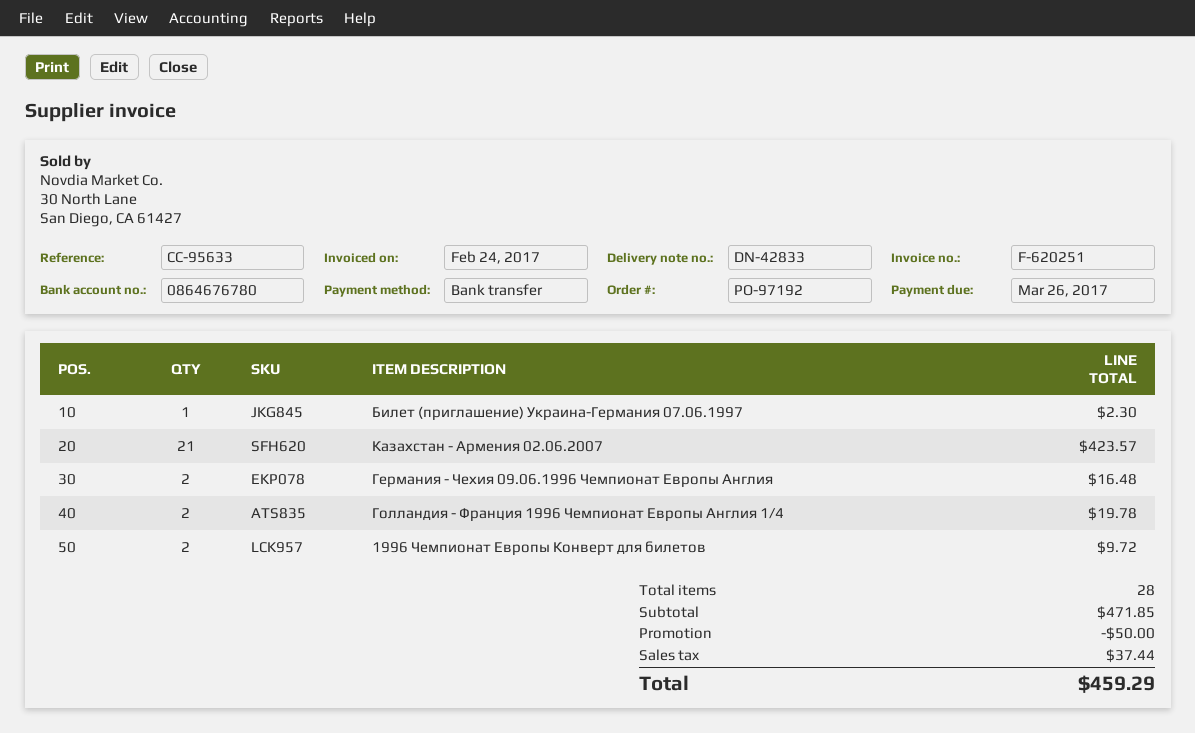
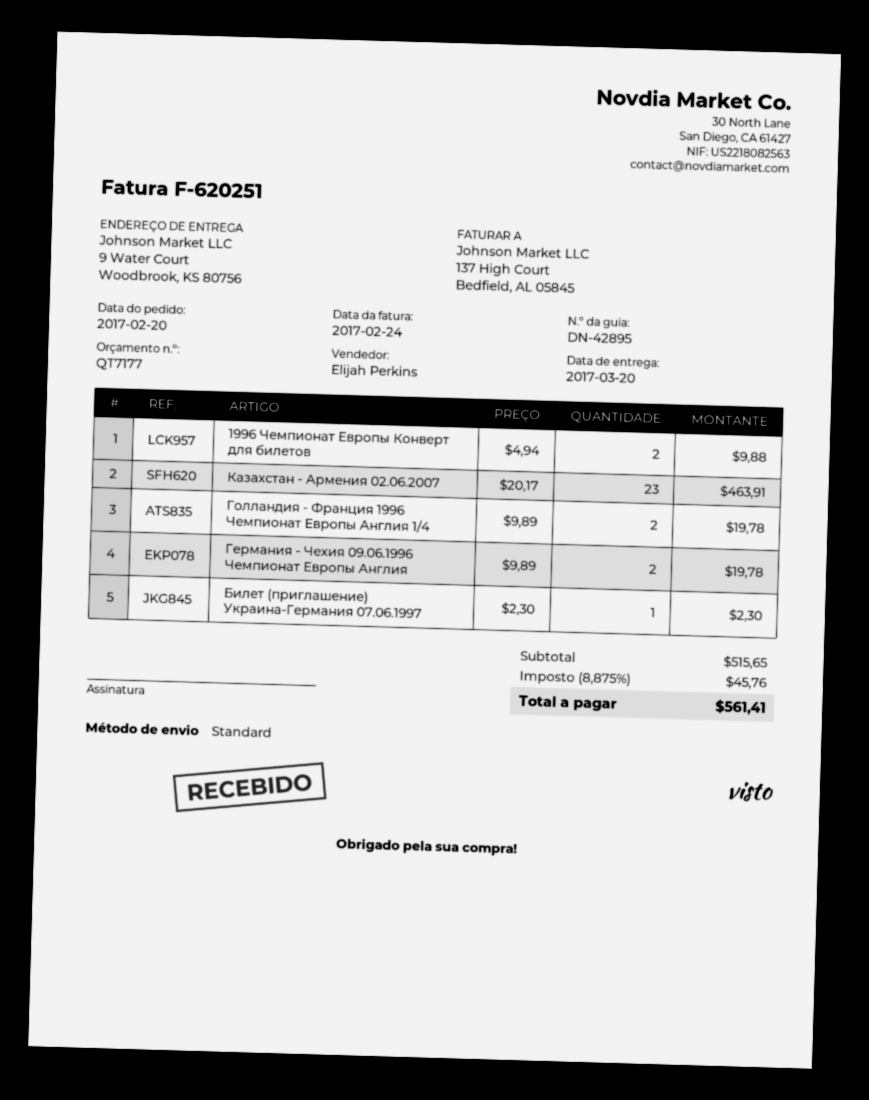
delivery note number: DN-42833 -> DN-42895
Казахстан - Армения 02.06.2007: 21 for 423.57 -> 23 for 463.91
Германия - Чехия 09.06.1996 Чемпионат Европы Англия: 2 for 16.48 -> 2 for 19.78
1996 Чемпионат Европы Конверт для билетов: 2 for 9.72 -> 2 for 9.88
subtotal: 471.85 -> 515.65
discount: 50.00 -> none
tax: 37.44 -> 45.76
total: 459.29 -> 561.41

